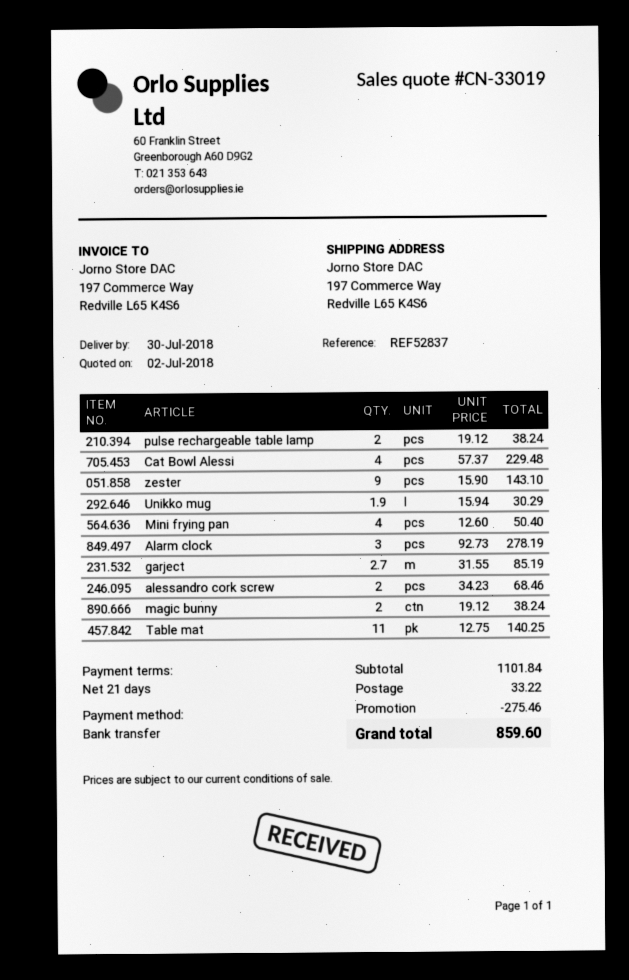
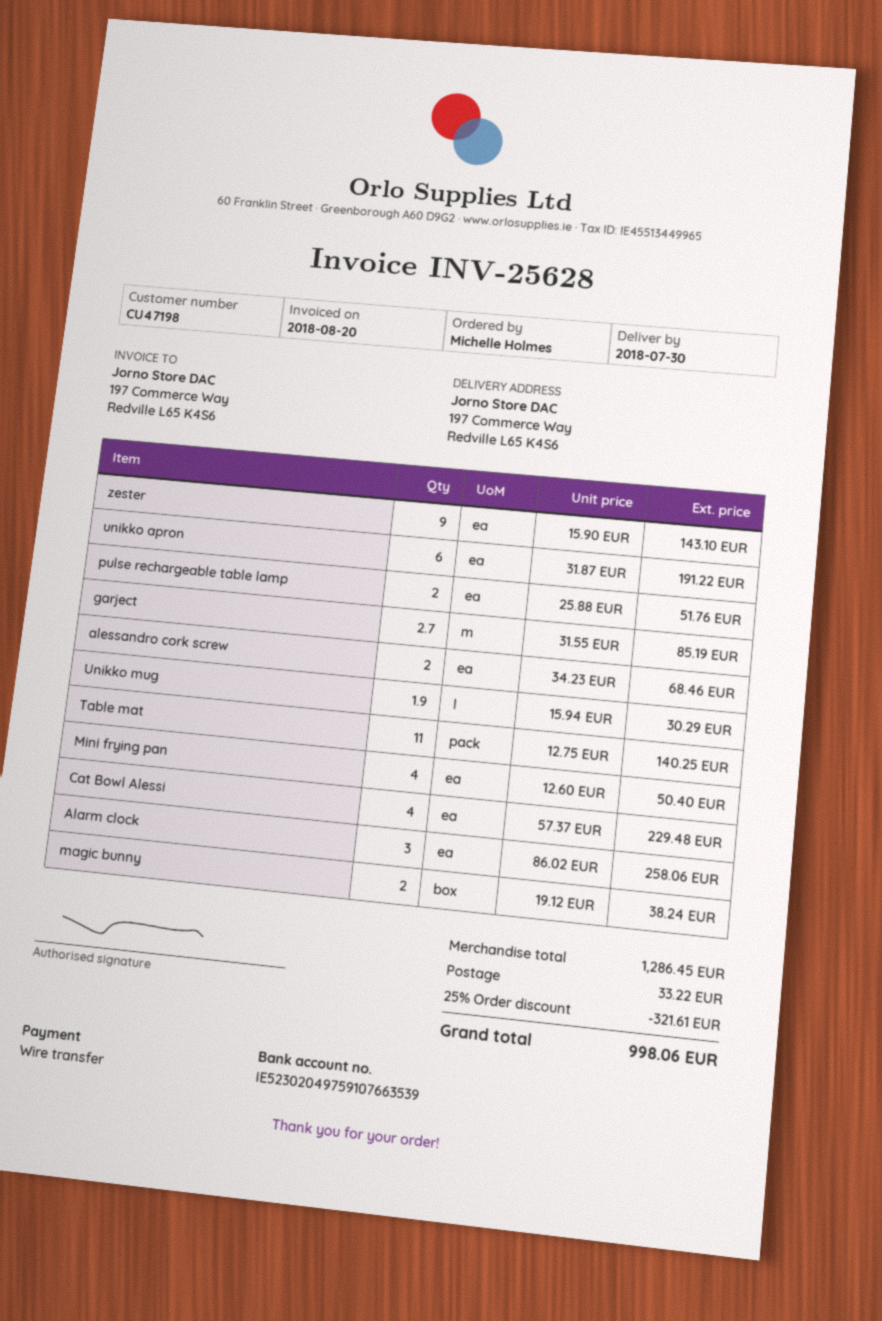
pulse rechargeable table lamp: 2 x 19.12 = 38.24 -> 2 x 25.88 = 51.76
Alarm clock: 3 x 92.73 = 278.19 -> 3 x 86.02 = 258.06
unikko apron: none -> 6 x 31.87 = 191.22
subtotal: 1101.84 -> 1286.45
discount: 275.46 -> 321.61
total: 859.60 -> 998.06

